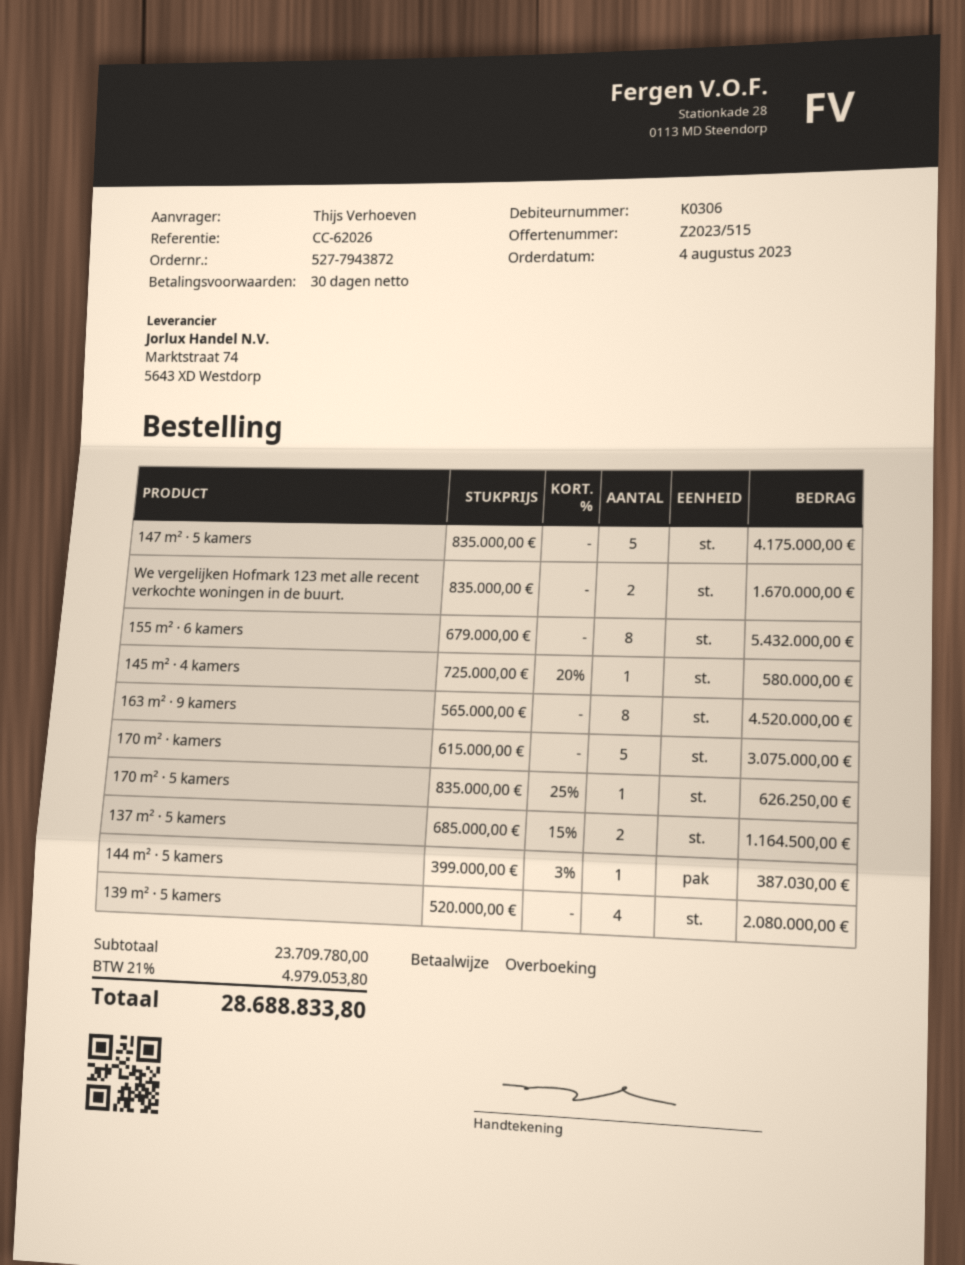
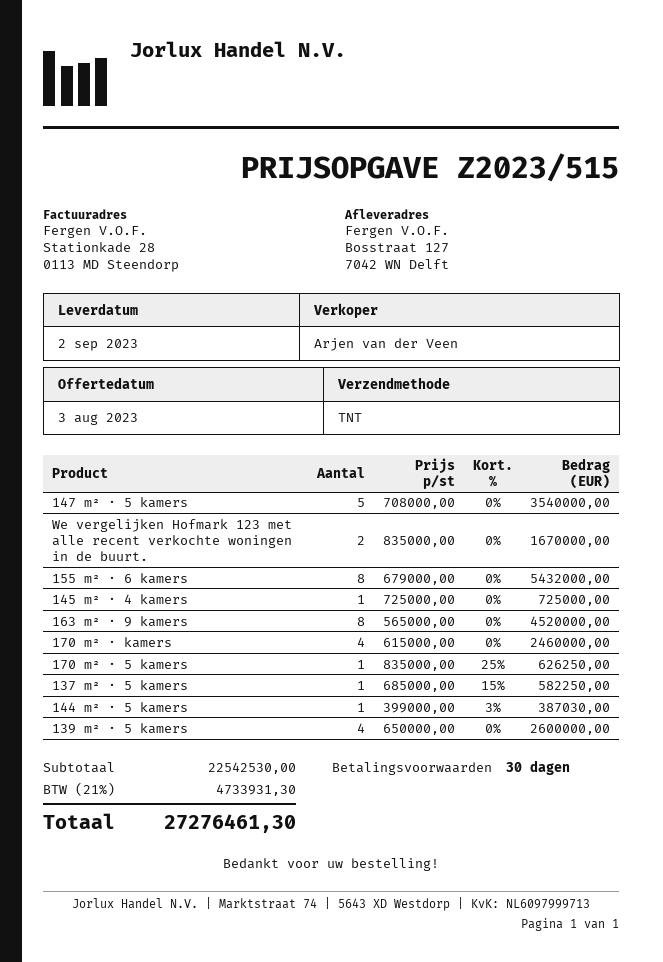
147 m² · 5 kamers: 5 x 835000.00 = 4175000.00 -> 5 x 708000.00 = 3540000.00
145 m² · 4 kamers: 1 x 725000.00 - 20% = 580000.00 -> 1 x 725000.00 = 725000.00
170 m² · kamers: 5 x 615000.00 = 3075000.00 -> 4 x 615000.00 = 2460000.00
137 m² · 5 kamers: 2 x 685000.00 - 15% = 1164500.00 -> 1 x 685000.00 - 15% = 582250.00
139 m² · 5 kamers: 4 x 520000.00 = 2080000.00 -> 4 x 650000.00 = 2600000.00
subtotal: 23709780.00 -> 22542530.00
tax: 21% = 4979053.80 -> 21% = 4733931.30
total: 28688833.80 -> 27276461.30

